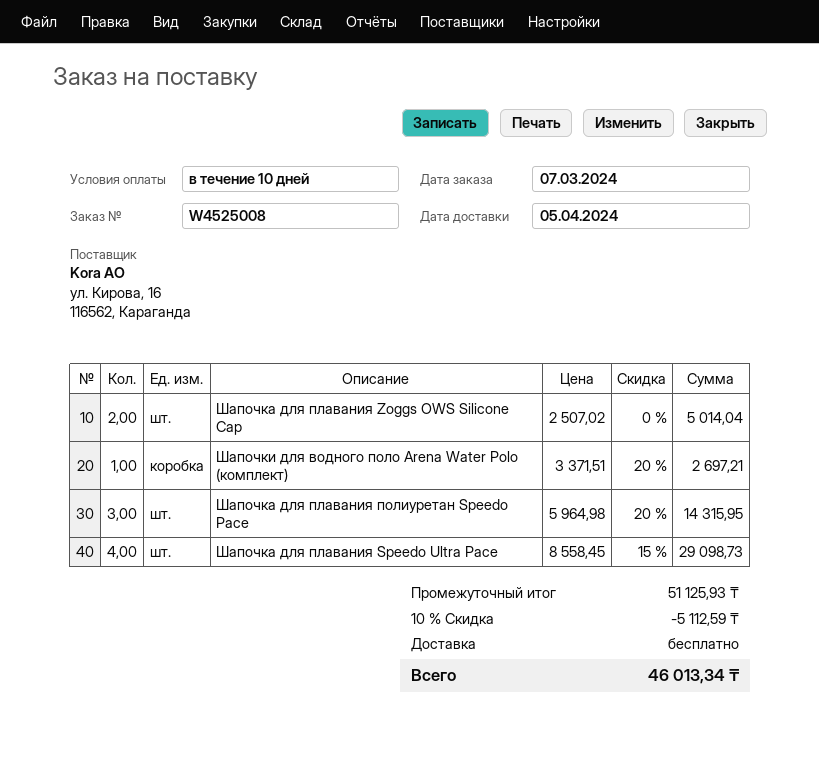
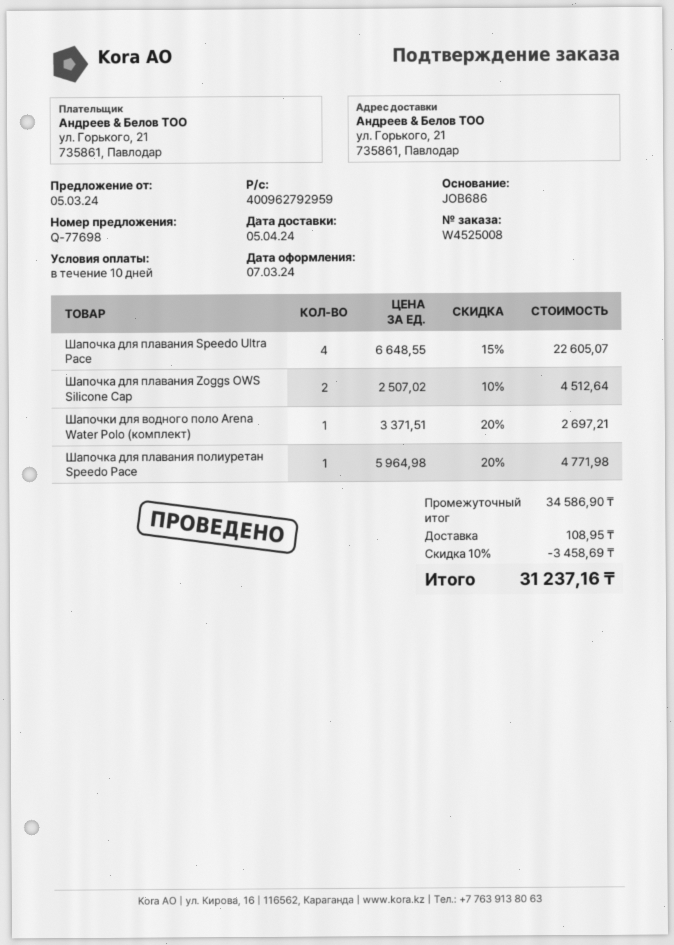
Шапочка для плавания Zoggs OWS Silicone Cap: 2 x 2507.02 = 5014.04 -> 2 x 2507.02 - 10% = 4512.64
Шапочка для плавания полиуретан Speedo Pace: 3 x 5964.98 - 20% = 14315.95 -> 1 x 5964.98 - 20% = 4771.98
Шапочка для плавания Speedo Ultra Pace: 4 x 8558.45 - 15% = 29098.73 -> 4 x 6648.55 - 15% = 22605.07
subtotal: 51125.93 -> 34586.90
discount: 10% = 5112.59 -> 10% = 3458.69
shipping: 0.00 -> 108.95
total: 46013.34 -> 31237.16

